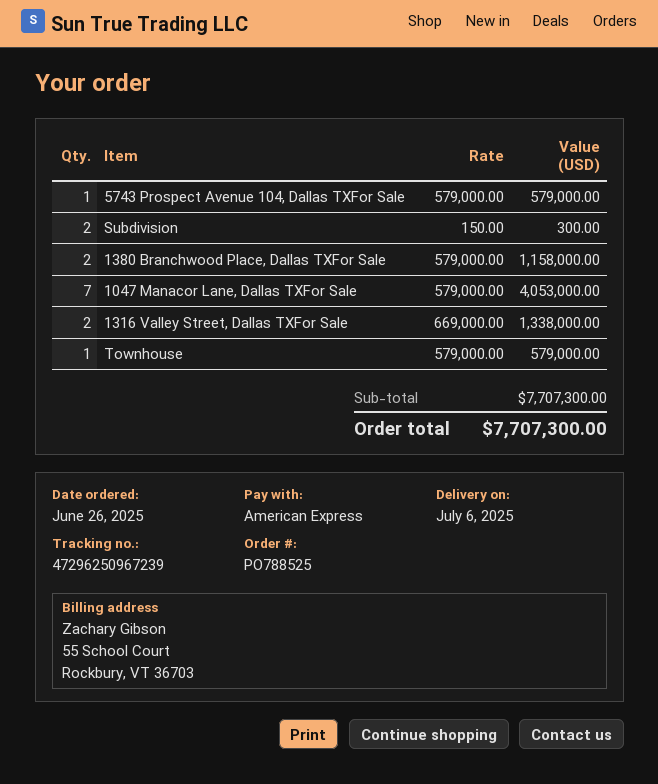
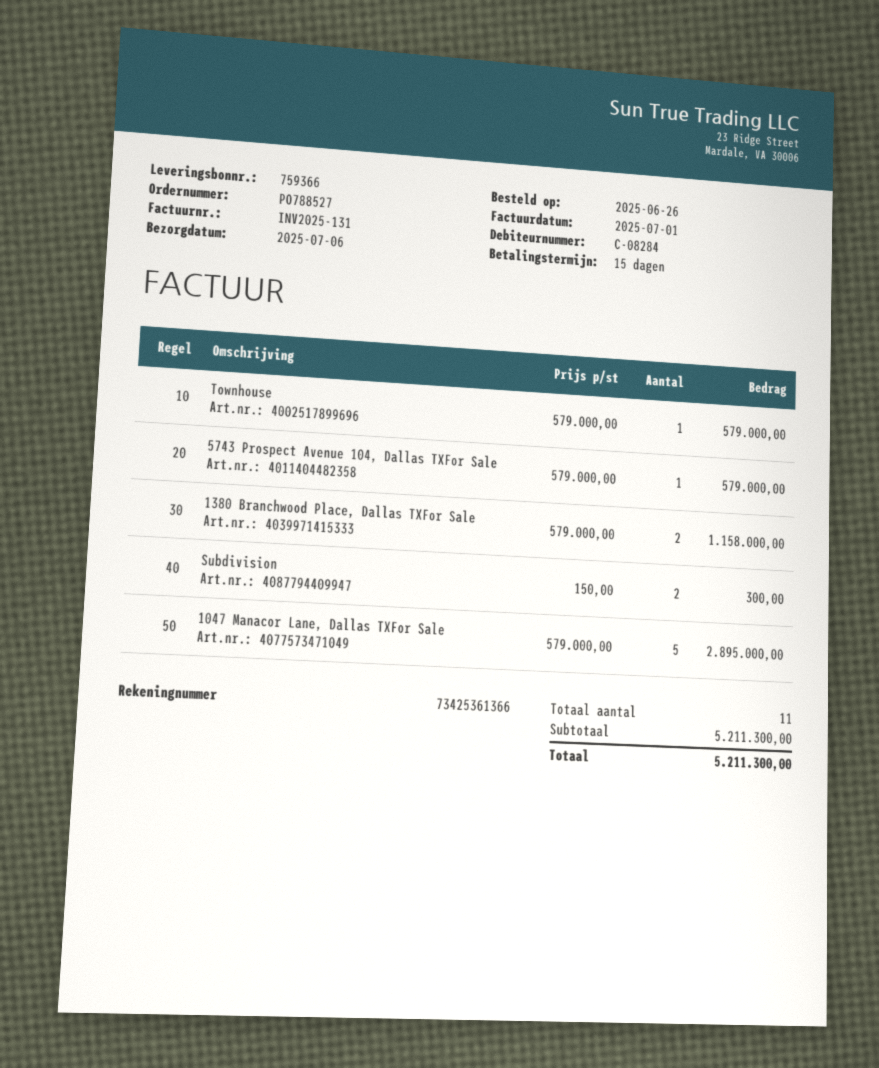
order number: PO788525 -> PO788527
1047 Manacor Lane, Dallas TXFor Sale: 7 x 579000.00 = 4053000.00 -> 5 x 579000.00 = 2895000.00
1316 Valley Street, Dallas TXFor Sale: 2 x 669000.00 = 1338000.00 -> none
subtotal: 7707300.00 -> 5211300.00
total: 7707300.00 -> 5211300.00

